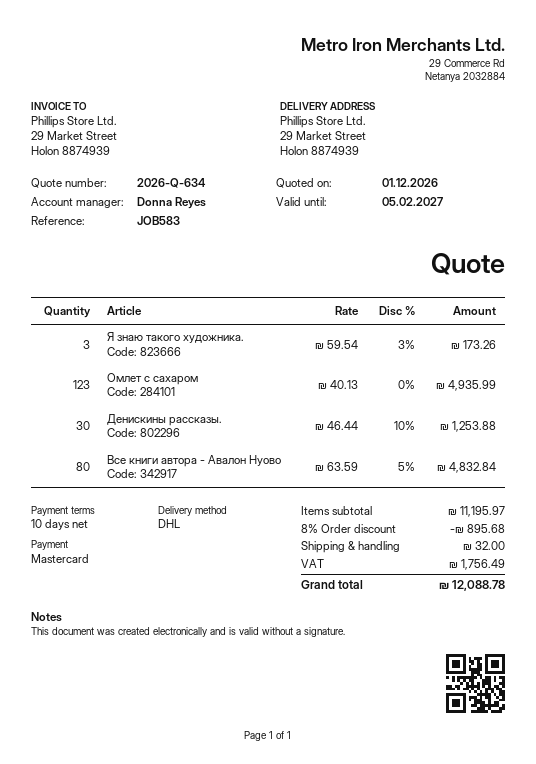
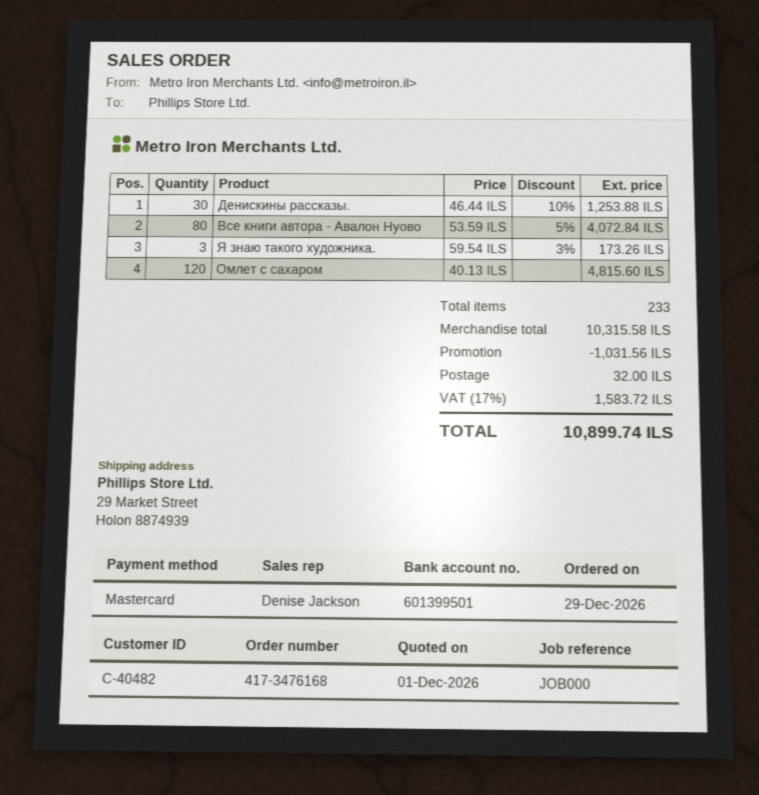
reference: JOB583 -> JOB000
sales rep: Donna Reyes -> Denise Jackson
Омлет с сахаром: 123 x 40.13 = 4935.99 -> 120 x 40.13 = 4815.60
Все книги автора - Авалон Нуово: 80 x 63.59 - 5% = 4832.84 -> 80 x 53.59 - 5% = 4072.84
subtotal: 11195.97 -> 10315.58
discount: 895.68 -> 1031.56
tax: 1756.49 -> 1583.72
total: 12088.78 -> 10899.74

